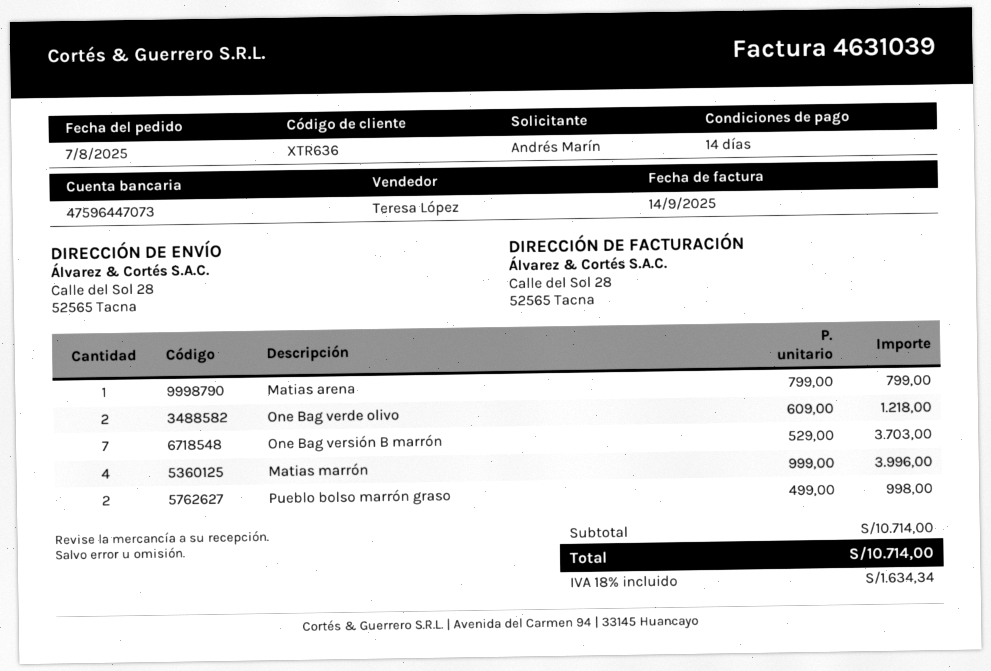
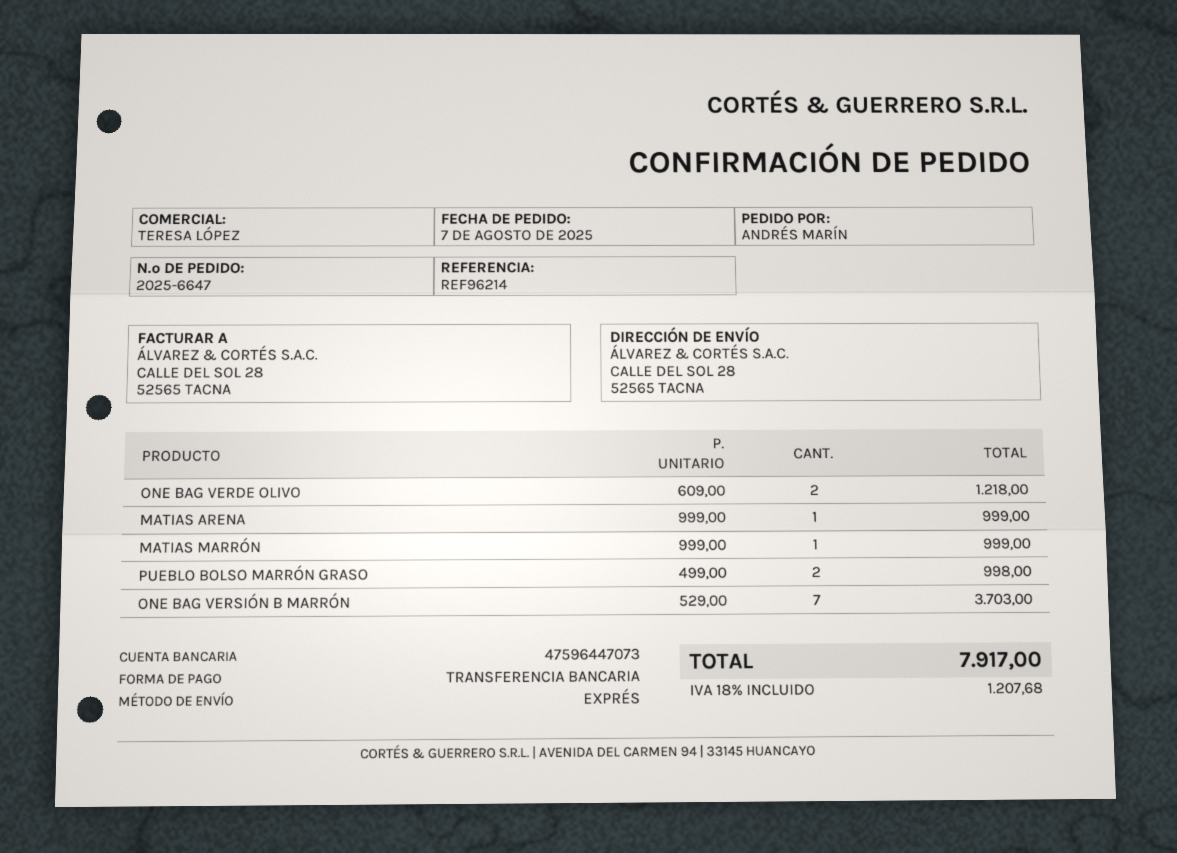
Matias arena: 1 x 799.00 = 799.00 -> 1 x 999.00 = 999.00
Matias marrón: 4 x 999.00 = 3996.00 -> 1 x 999.00 = 999.00
tax: 18% = 1634.34 -> 18% = 1207.68
total: 10714.00 -> 7917.00

